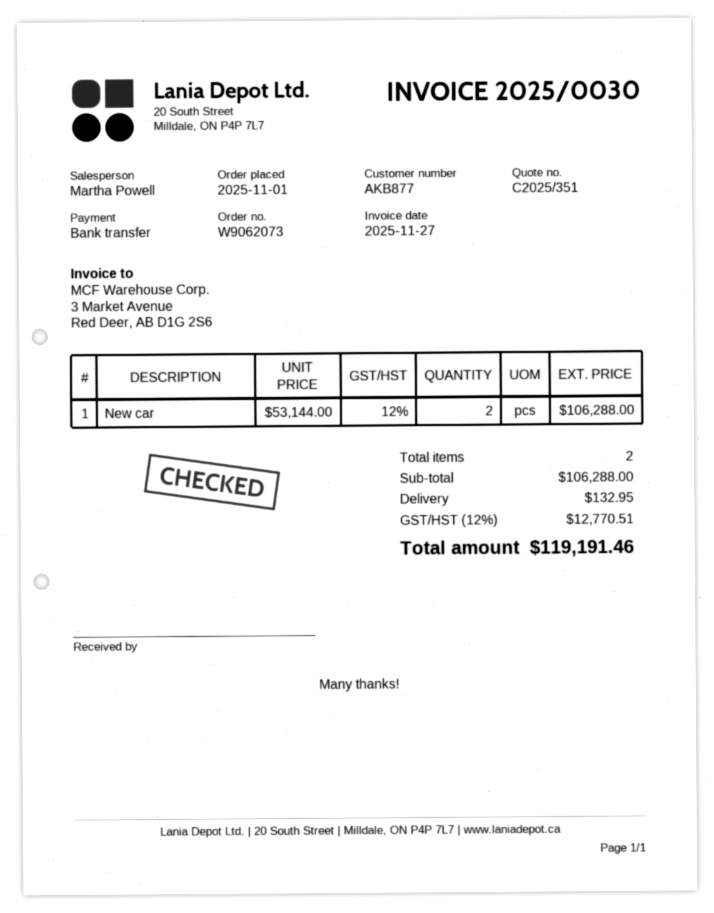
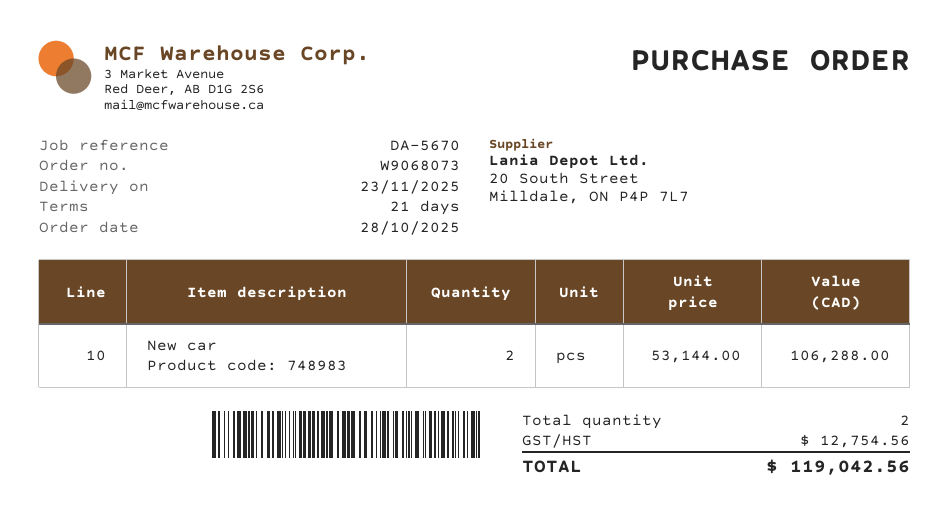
order number: W9062073 -> W9068073
order date: 2025-11-01 -> 2025-10-28
shipping: 132.95 -> none
tax: 12770.51 -> 12754.56
total: 119191.46 -> 119042.56

